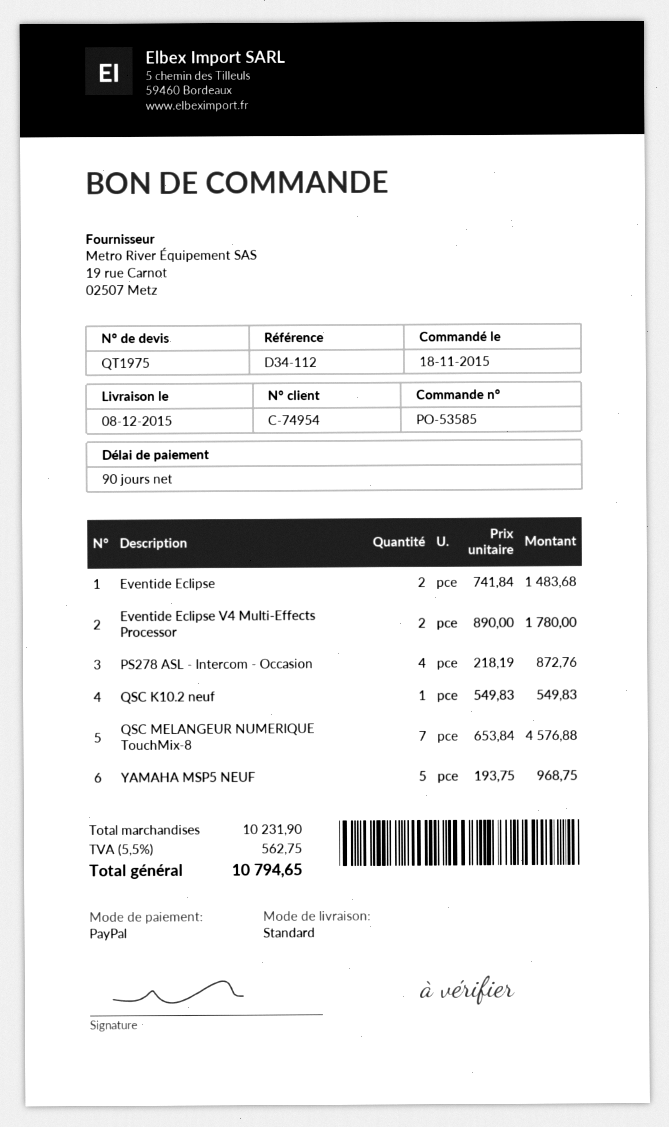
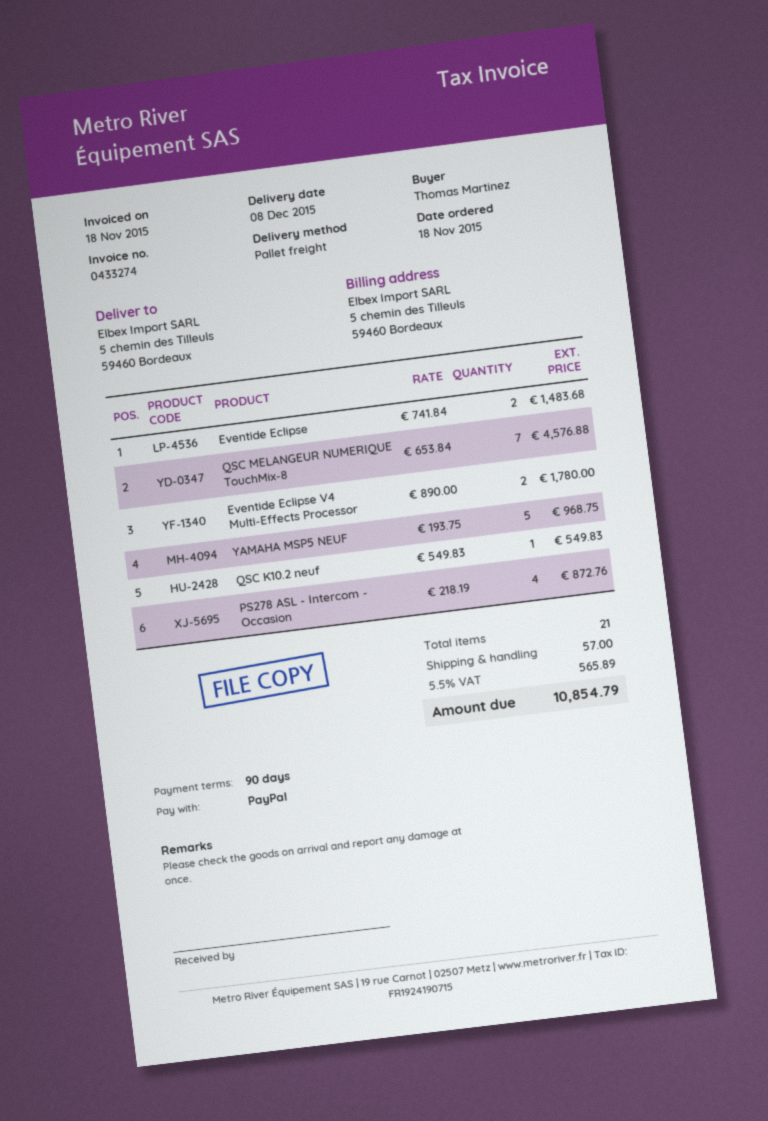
shipping method: standard -> pallet freight
shipping: none -> 57.00
tax: 5.5% = 562.75 -> 5.5% = 565.89
total: 10794.65 -> 10854.79

